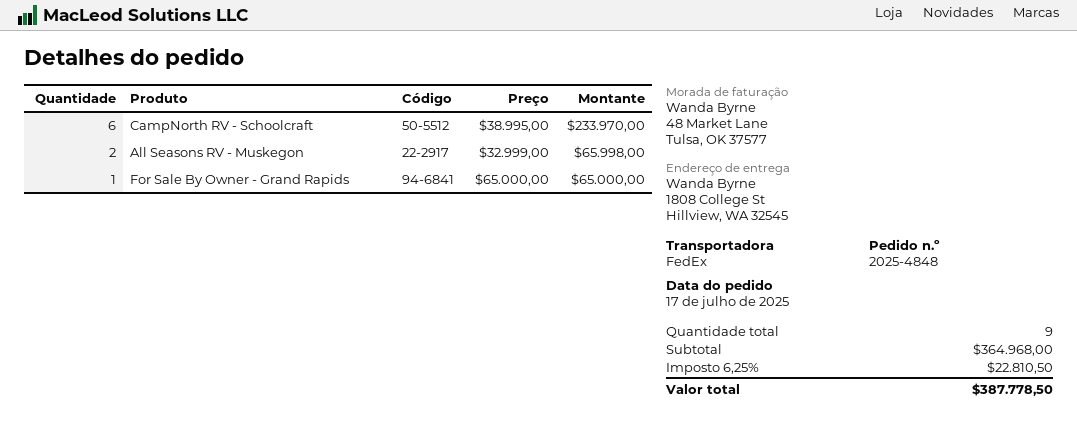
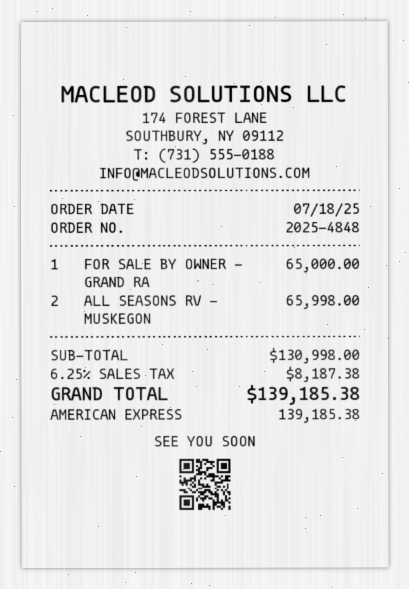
order date: 2025-07-17 -> 2025-07-18
CampNorth RV - Schoolcraft: 6 for 233970.00 -> none
subtotal: 364968.00 -> 130998.00
tax: 6.25% = 22810.50 -> 6.25% = 8187.38
total: 387778.50 -> 139185.38

